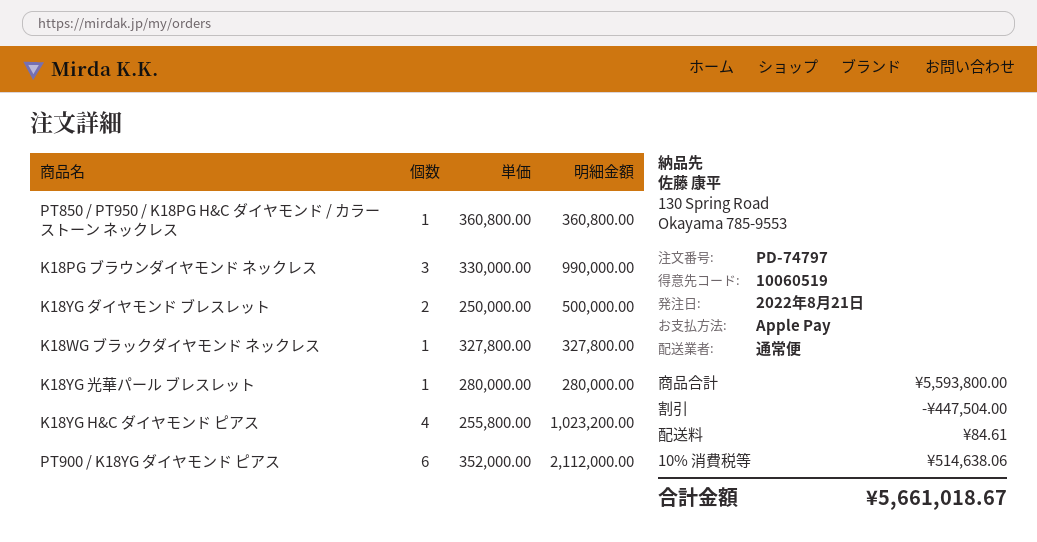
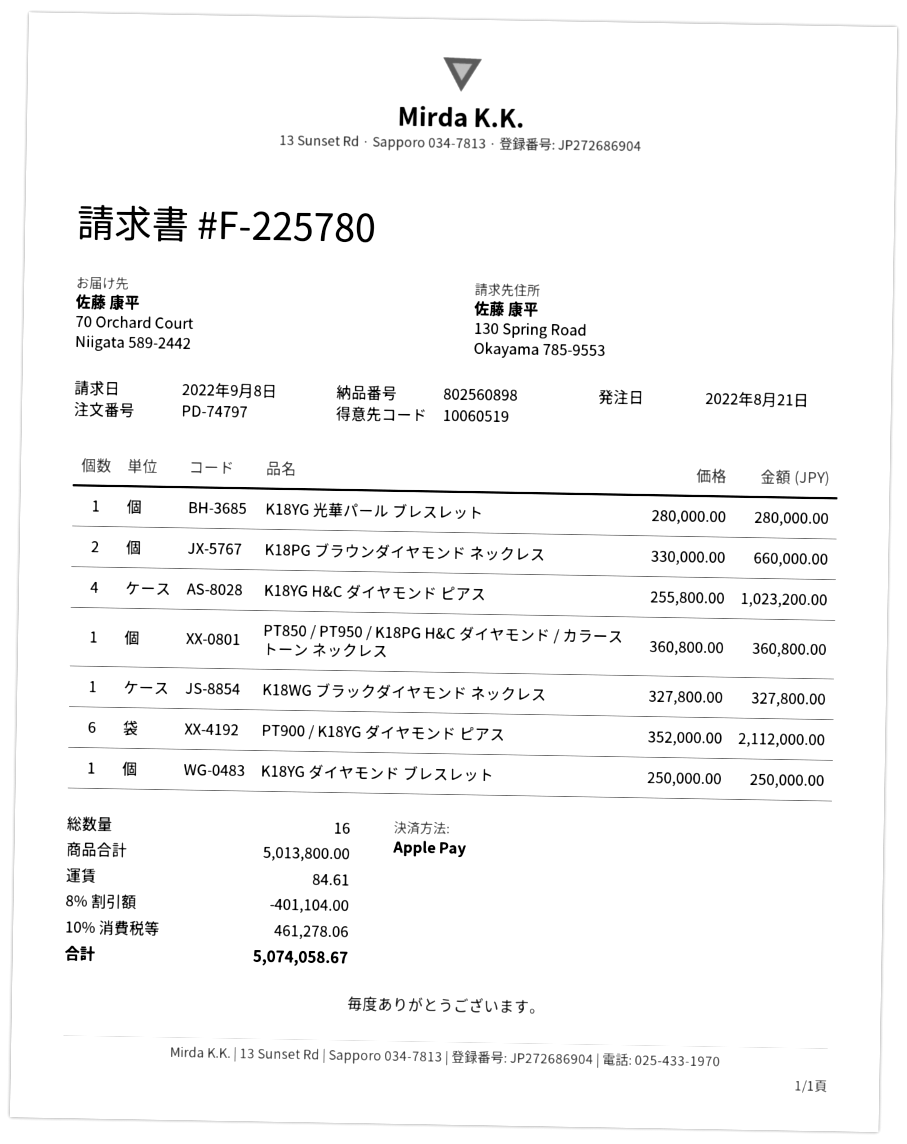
ship to: 130 Spring Road, Okayama 785-9553 -> 70 Orchard Court, Niigata 589-2442
K18PG ブラウンダイヤモンド ネックレス: 3 x 330000.00 = 990000.00 -> 2 x 330000.00 = 660000.00
K18YG ダイヤモンド ブレスレット: 2 x 250000.00 = 500000.00 -> 1 x 250000.00 = 250000.00
subtotal: 5593800.00 -> 5013800.00
discount: 447504.00 -> 401104.00
tax: 10% = 514638.06 -> 10% = 461278.06
total: 5661018.67 -> 5074058.67

